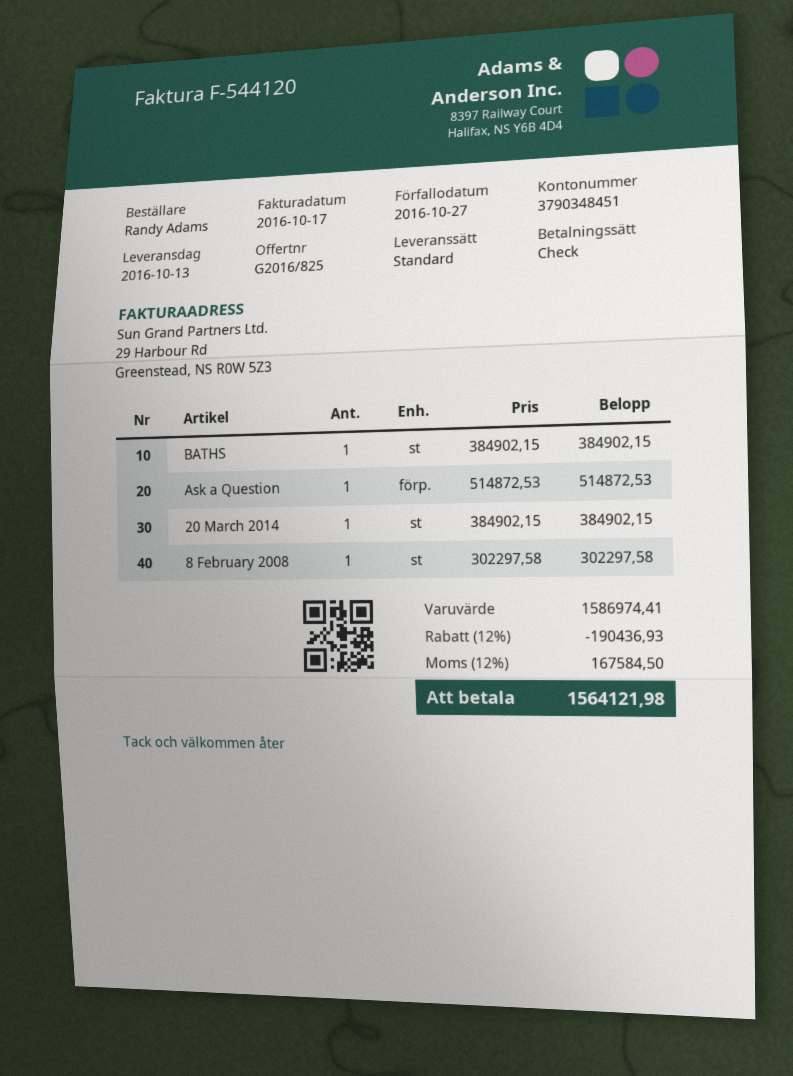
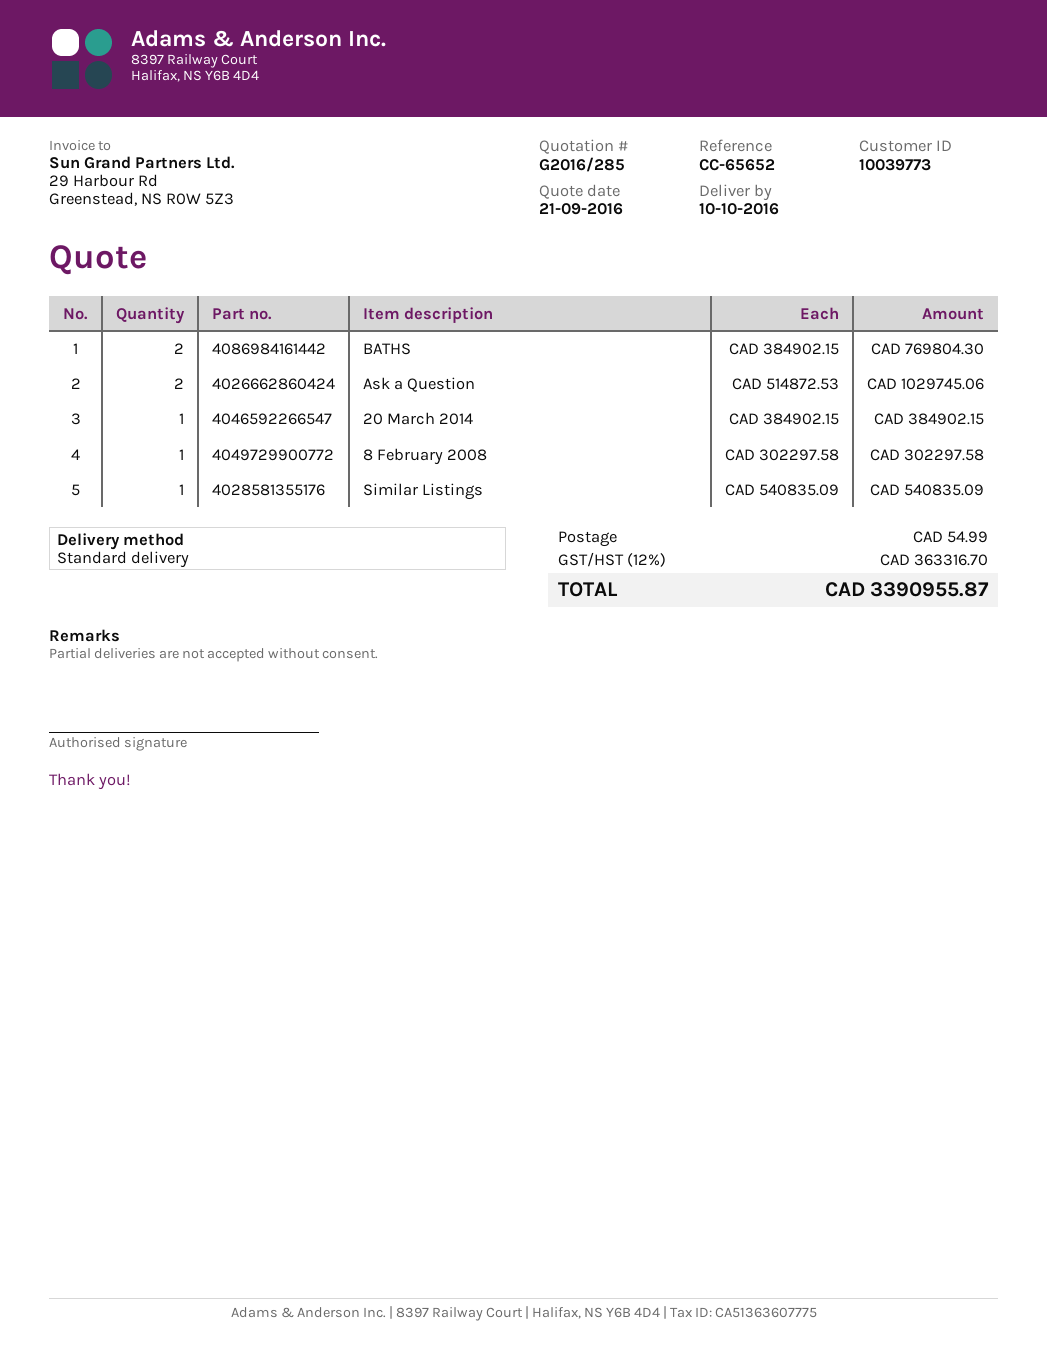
quote number: G2016/825 -> G2016/285
delivery date: 2016-10-13 -> 2016-10-10
BATHS: 1 x 384902.15 = 384902.15 -> 2 x 384902.15 = 769804.30
Ask a Question: 1 x 514872.53 = 514872.53 -> 2 x 514872.53 = 1029745.06
Similar Listings: none -> 1 x 540835.09 = 540835.09
discount: 12% = 190436.93 -> none
shipping: none -> 54.99
tax: 12% = 167584.50 -> 12% = 363316.70
total: 1564121.98 -> 3390955.87

